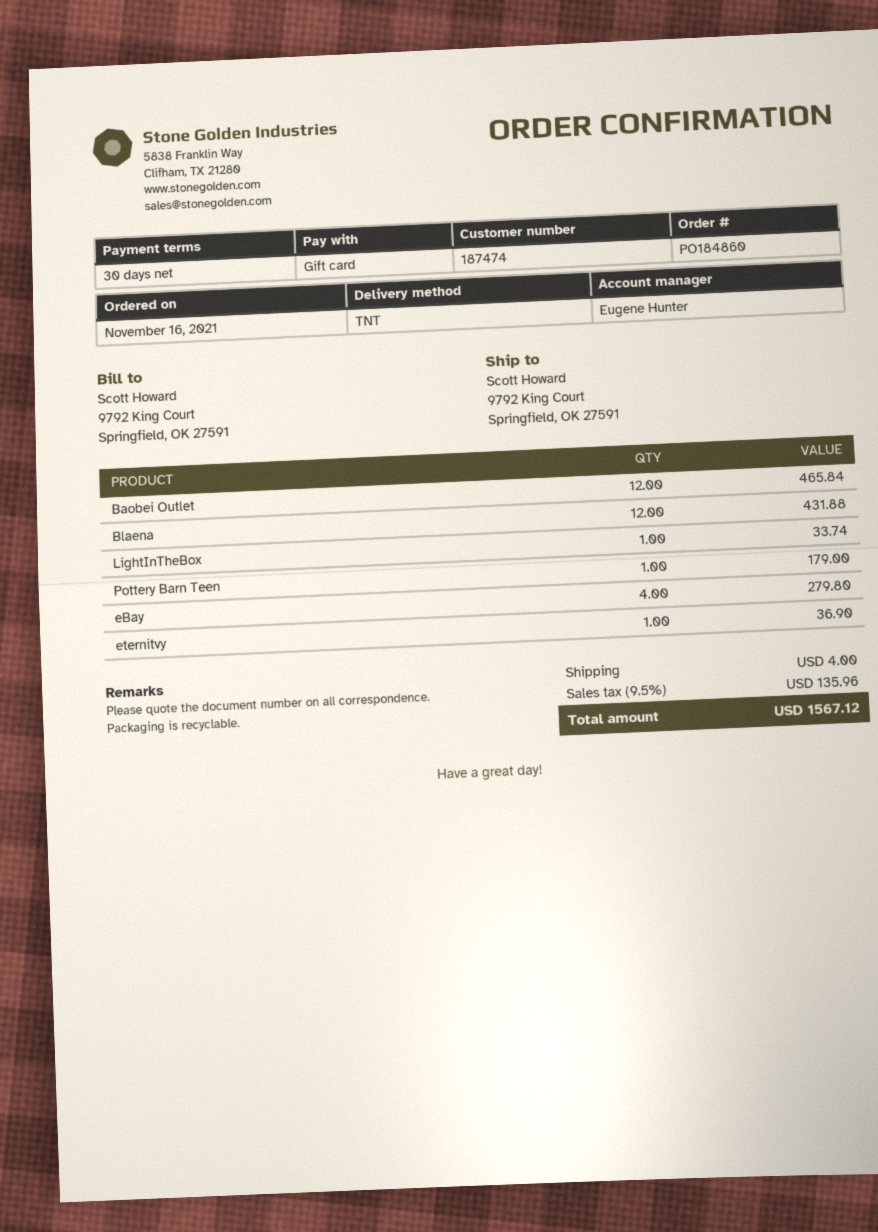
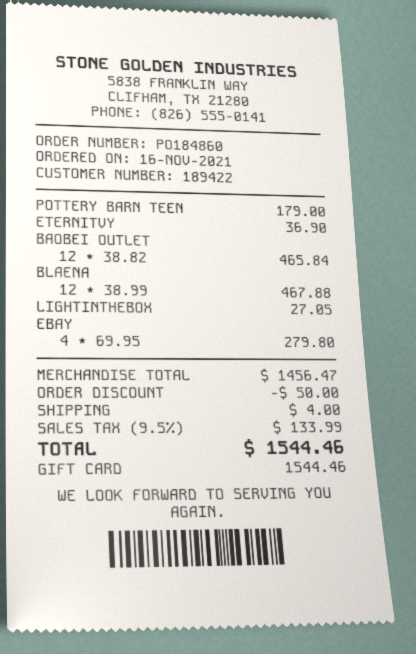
customer number: 187474 -> 189422
Blaena: 12 for 431.88 -> 12 for 467.88
LightInTheBox: 1 for 33.74 -> 1 for 27.05
discount: none -> 50.00
tax: 9.5% = 135.96 -> 9.5% = 133.99
total: 1567.12 -> 1544.46

